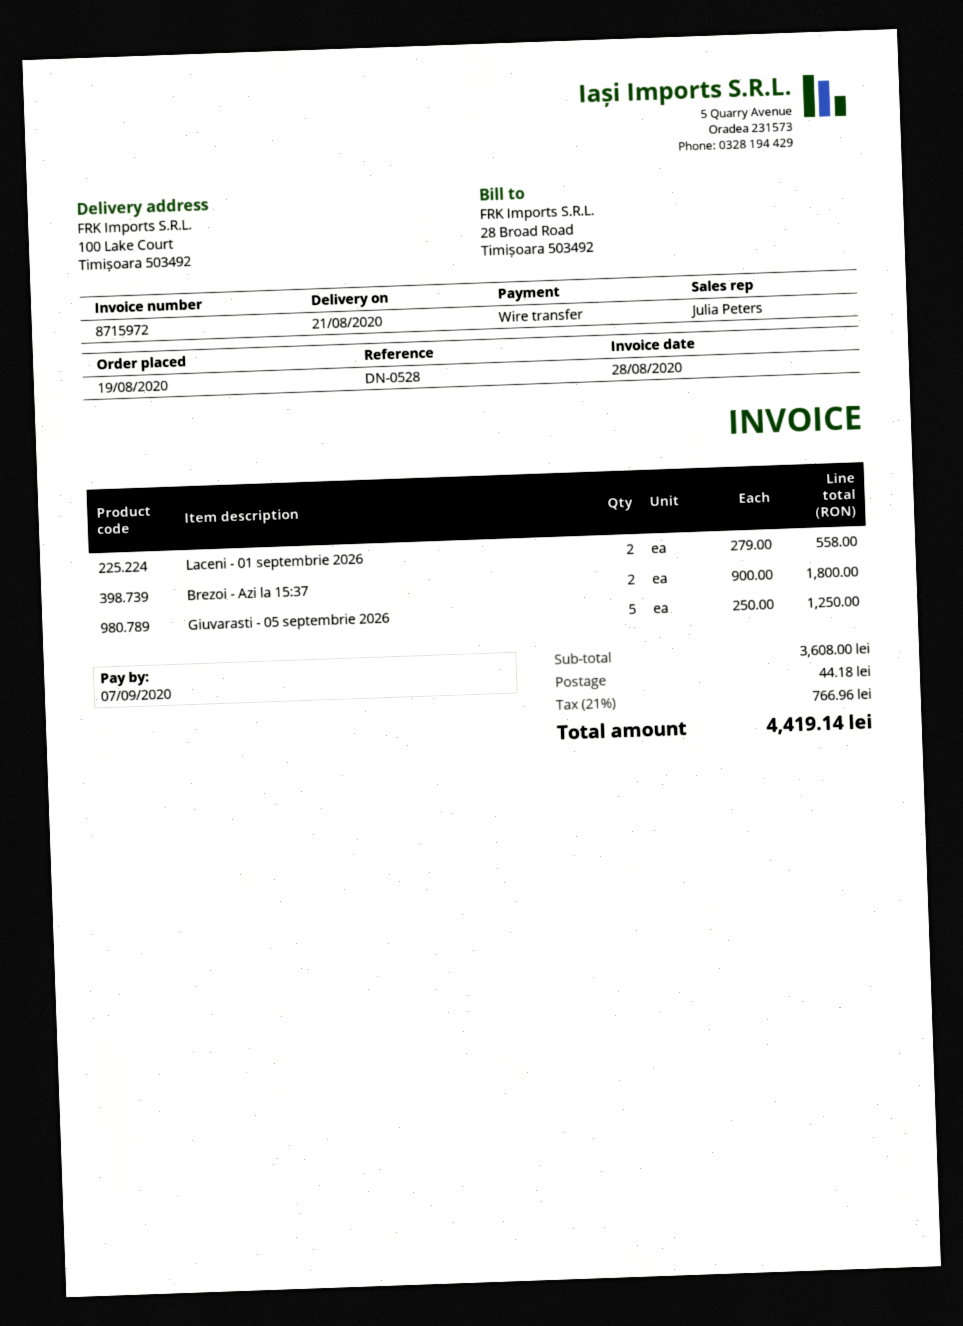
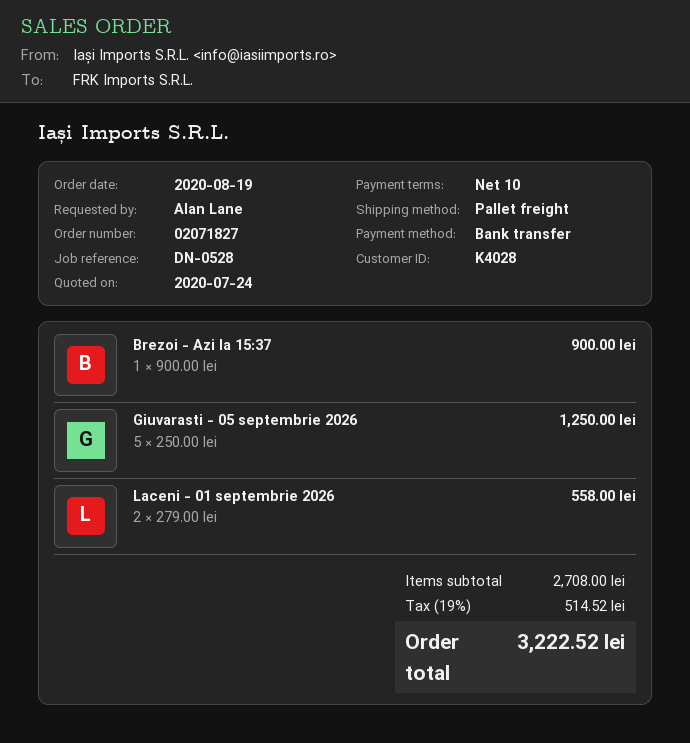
Brezoi - Azi la 15:37: 2 x 900.00 = 1800.00 -> 1 x 900.00 = 900.00
subtotal: 3608.00 -> 2708.00
shipping: 44.18 -> none
tax: 21% = 766.96 -> 19% = 514.52
total: 4419.14 -> 3222.52

